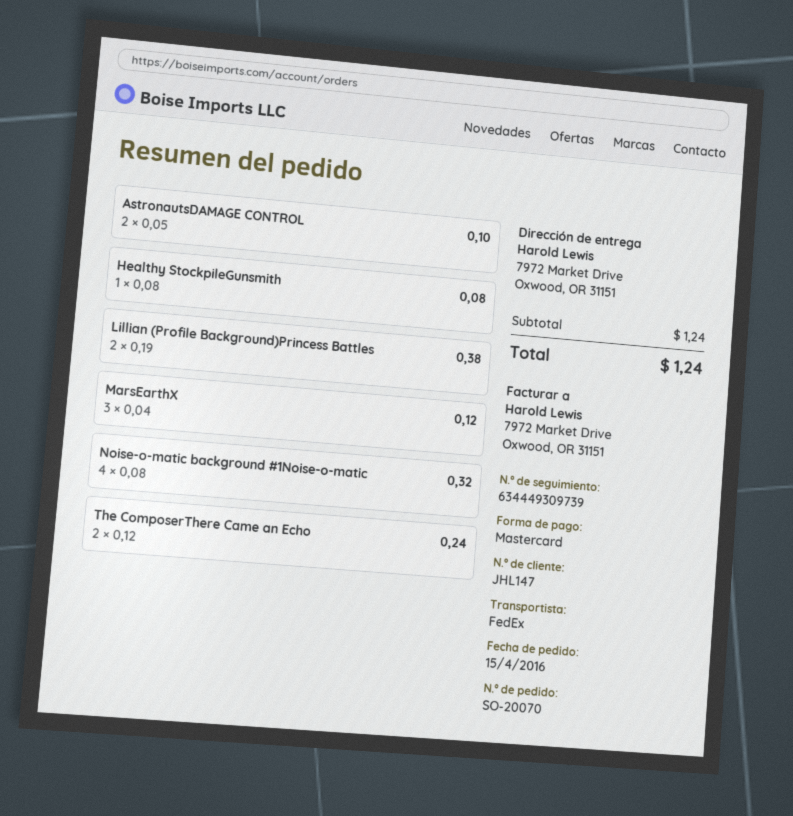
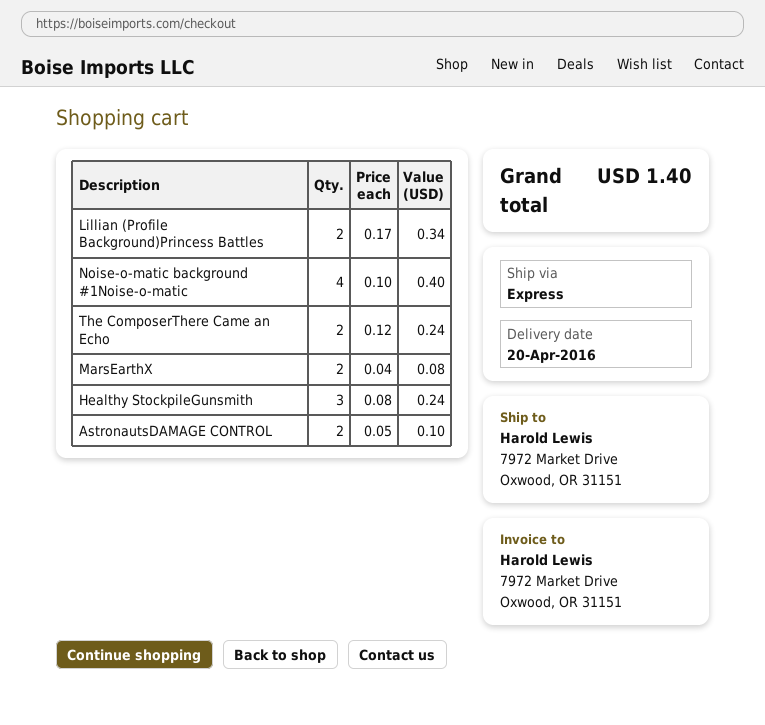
shipping method: FedEx -> express
Healthy StockpileGunsmith: 1 x 0.08 = 0.08 -> 3 x 0.08 = 0.24
Lillian (Profile Background)Princess Battles: 2 x 0.19 = 0.38 -> 2 x 0.17 = 0.34
MarsEarthX: 3 x 0.04 = 0.12 -> 2 x 0.04 = 0.08
Noise-o-matic background #1Noise-o-matic: 4 x 0.08 = 0.32 -> 4 x 0.10 = 0.40
total: 1.24 -> 1.40

